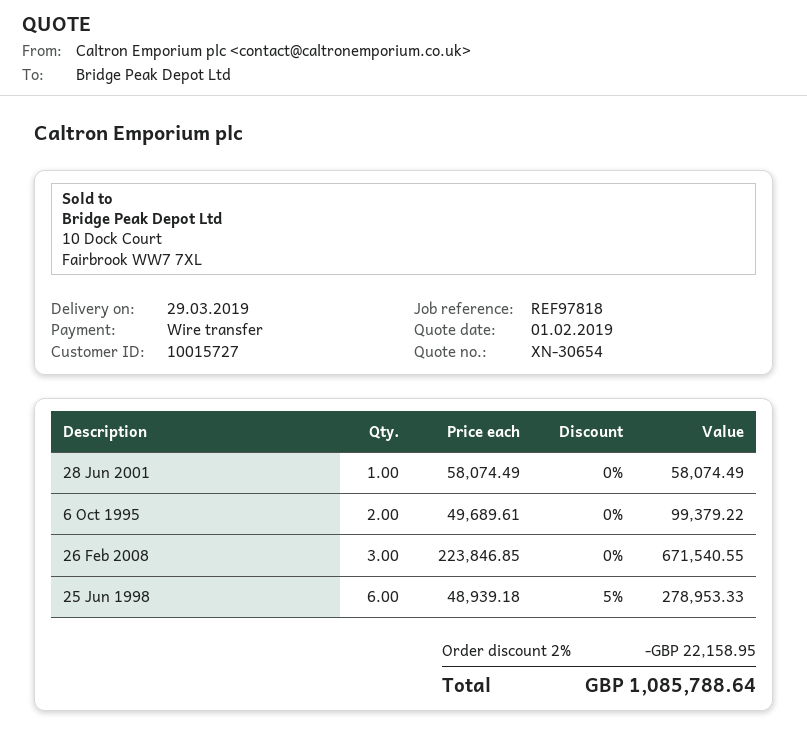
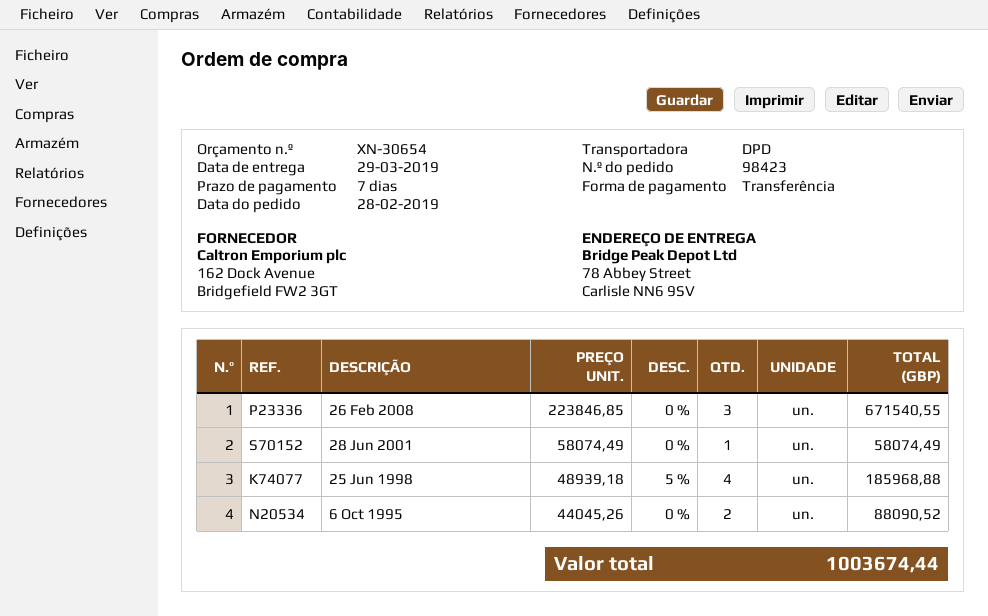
6 Oct 1995: 2 x 49689.61 = 99379.22 -> 2 x 44045.26 = 88090.52
25 Jun 1998: 6 x 48939.18 - 5% = 278953.33 -> 4 x 48939.18 - 5% = 185968.88
discount: 2% = 22158.95 -> none
total: 1085788.64 -> 1003674.44

